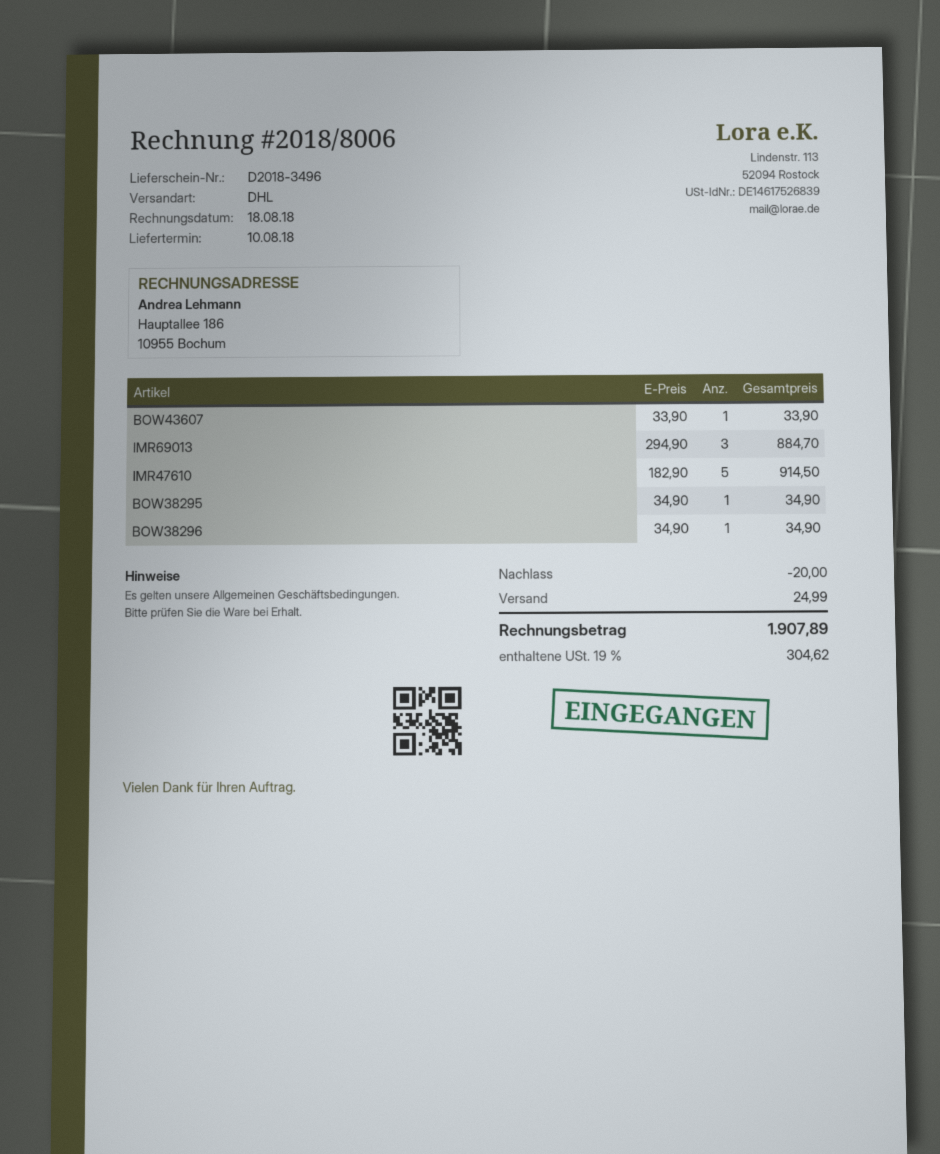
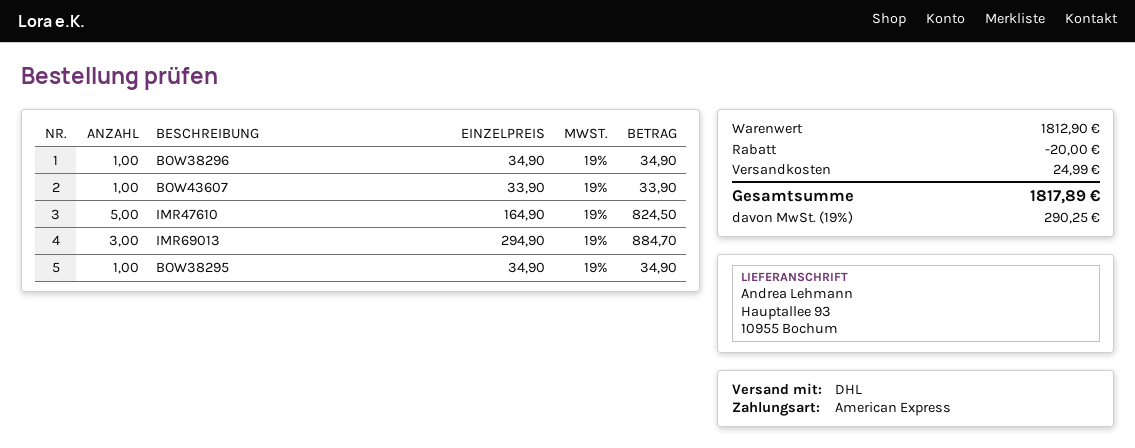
IMR47610: 5 x 182.90 = 914.50 -> 5 x 164.90 = 824.50
tax: 19% = 304.62 -> 19% = 290.25
total: 1907.89 -> 1817.89

